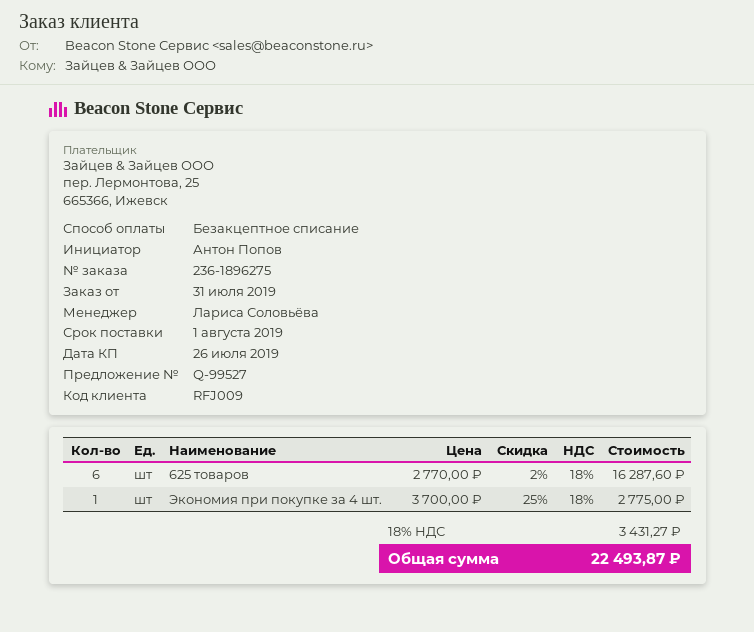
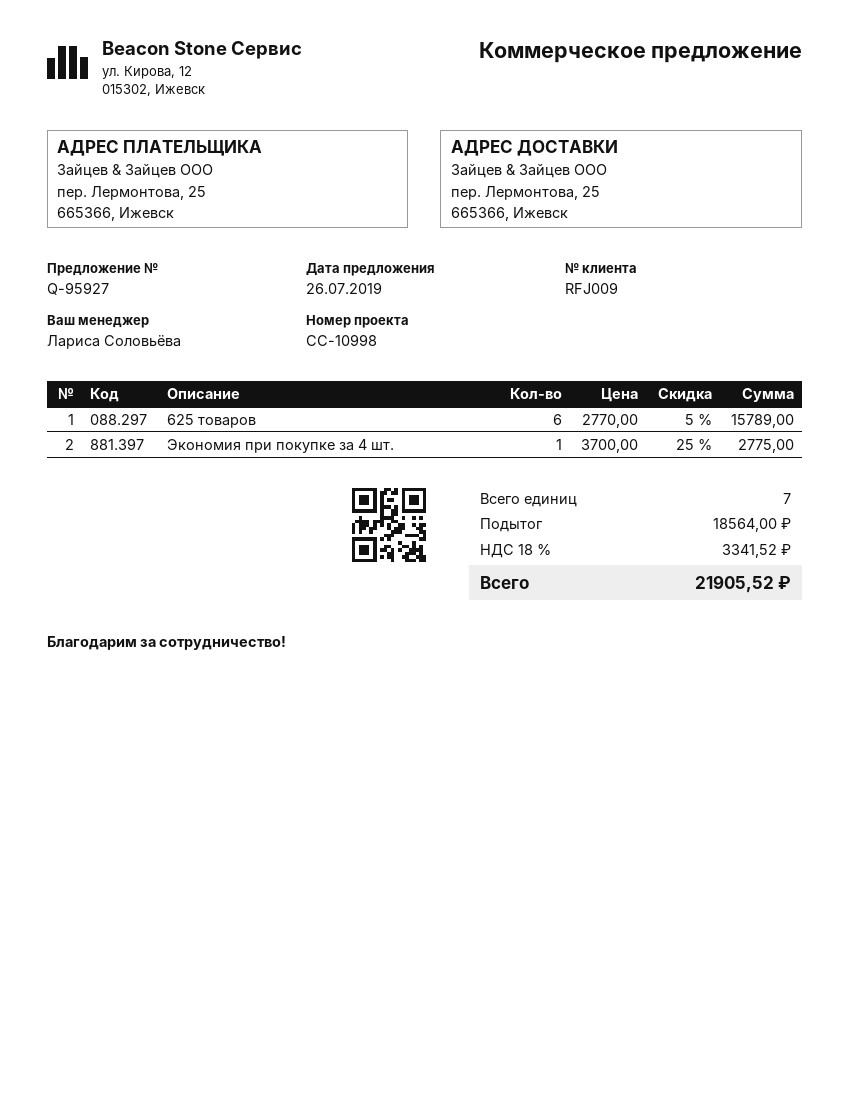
quote number: Q-99527 -> Q-95927
625 товаров: 6 x 2770.00 - 2% = 16287.60 -> 6 x 2770.00 - 5% = 15789.00
tax: 18% = 3431.27 -> 18% = 3341.52
total: 22493.87 -> 21905.52

